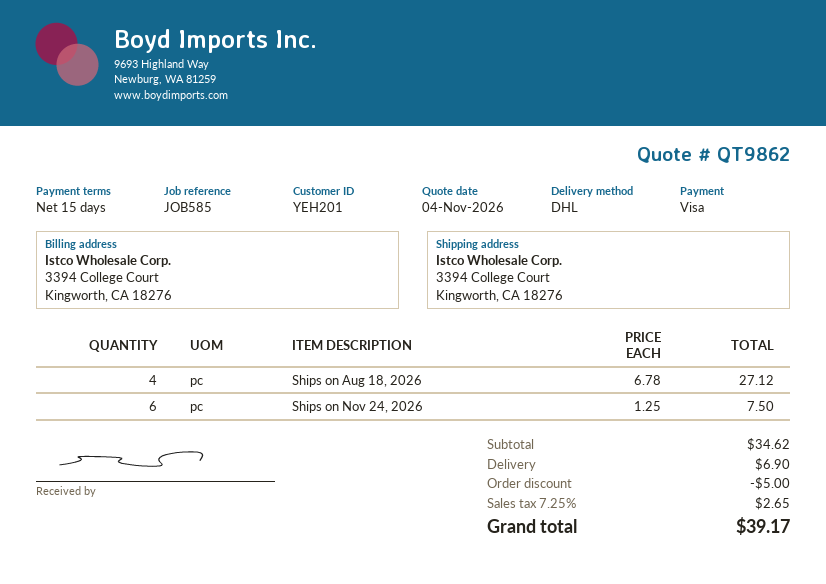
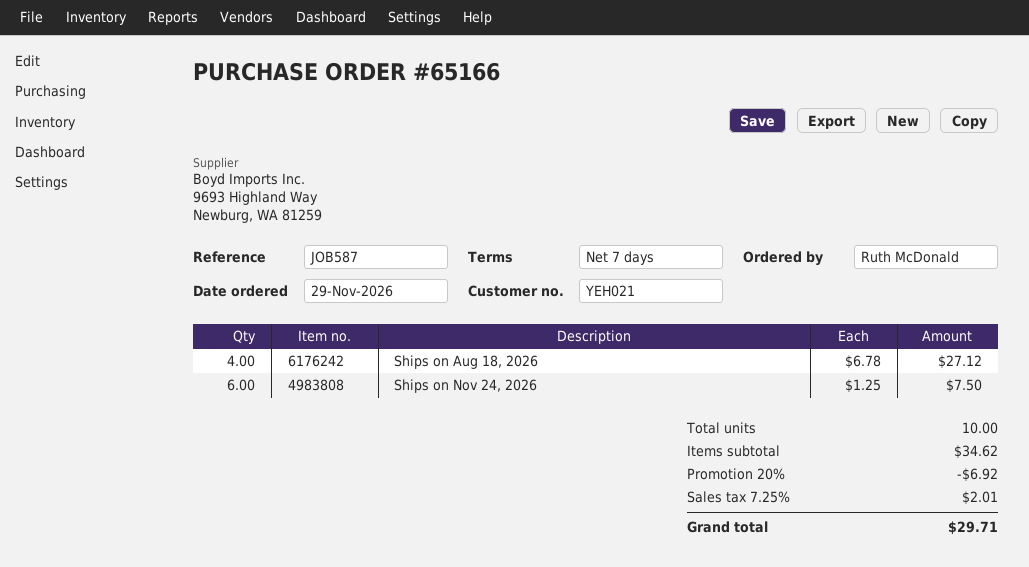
payment terms: 15 days -> 7 days
customer number: YEH201 -> YEH021
reference: JOB585 -> JOB587
discount: 5.00 -> 6.92
shipping: 6.90 -> none
tax: 7.25% = 2.65 -> 7.25% = 2.01
total: 39.17 -> 29.71

